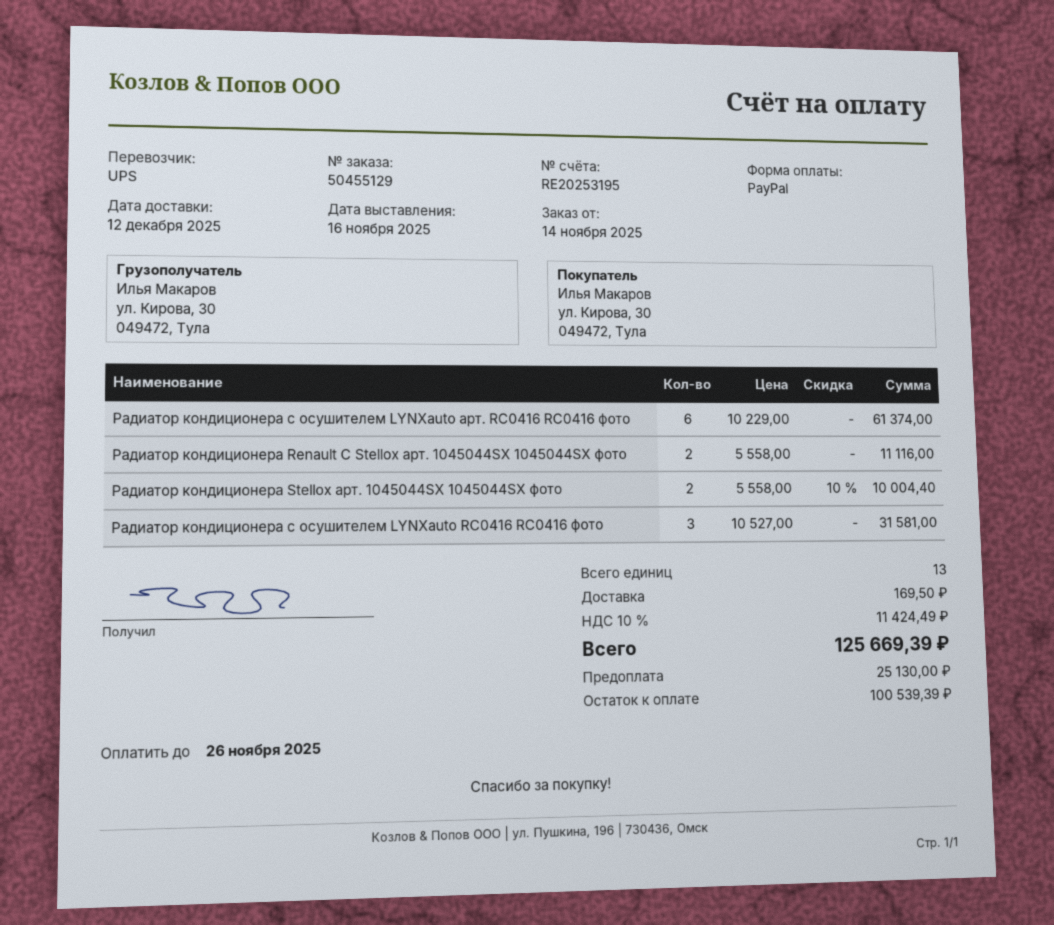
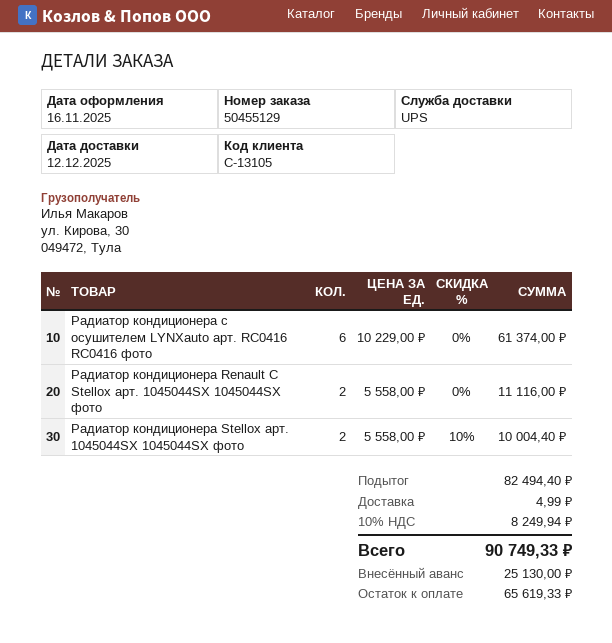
order date: 2025-11-14 -> 2025-11-16
Радиатор кондиционера с осушителем LYNXauto RC0416 RC0416 фото: 3 x 10527.00 = 31581.00 -> none
shipping: 169.50 -> 4.99
tax: 10% = 11424.49 -> 10% = 8249.94
total: 125669.39 -> 90749.33
balance: 100539.39 -> 65619.33

